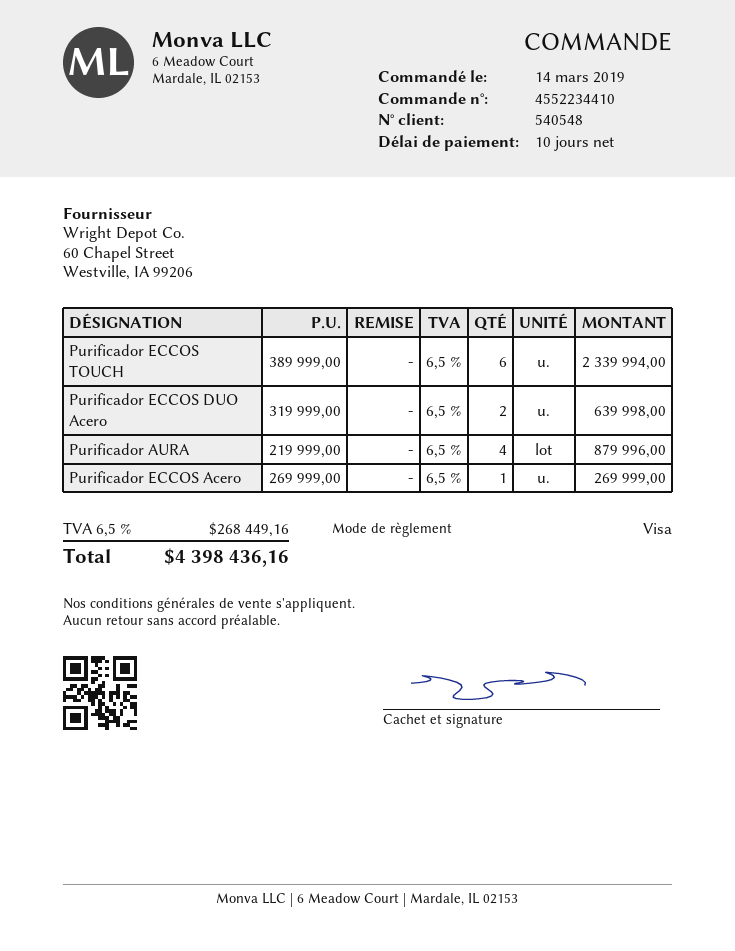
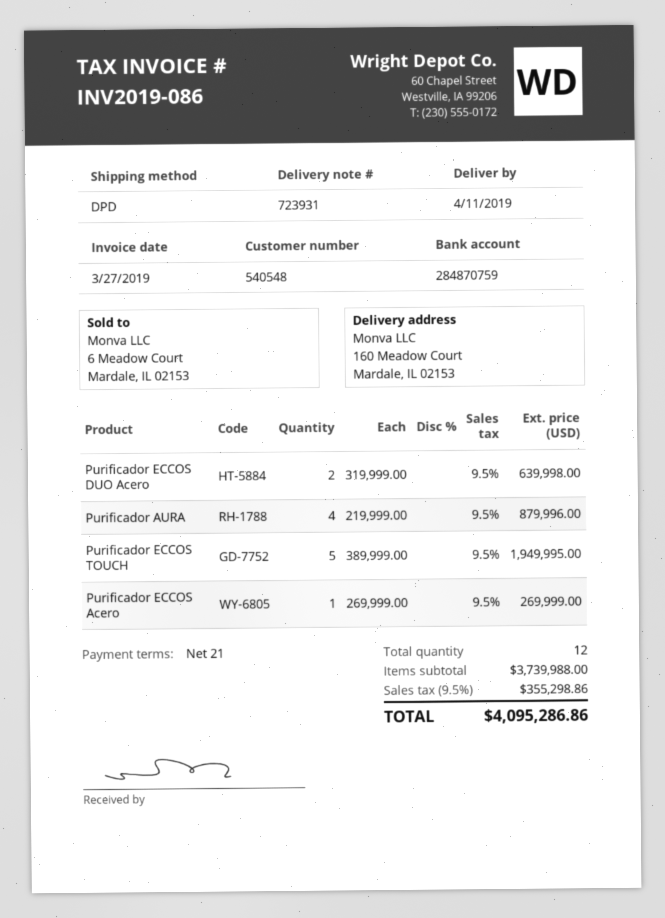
payment terms: 10 days -> 21 days
Purificador ECCOS TOUCH: 6 x 389999.00 = 2339994.00 -> 5 x 389999.00 = 1949995.00
tax: 6.5% = 268449.16 -> 9.5% = 355298.86
total: 4398436.16 -> 4095286.86

